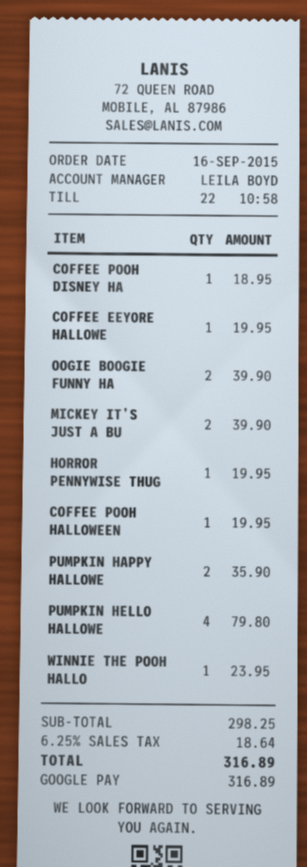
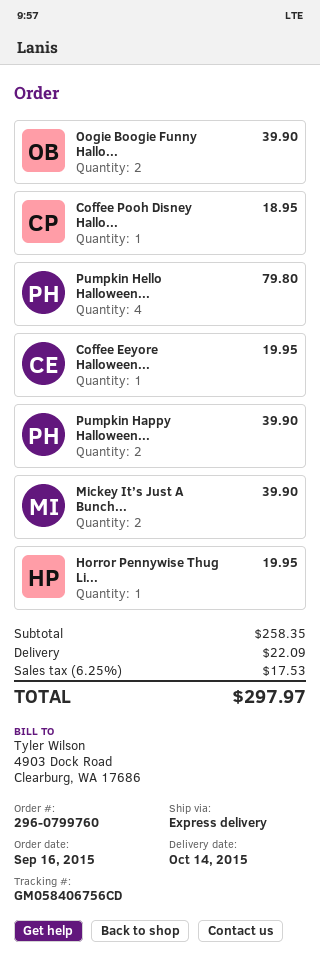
COFFEE POOH HALLOWEEN: 1 for 19.95 -> none
PUMPKIN HAPPY HALLOWE: 2 for 35.90 -> 2 for 39.90
WINNIE THE POOH HALLO: 1 for 23.95 -> none
subtotal: 298.25 -> 258.35
shipping: none -> 22.09
tax: 6.25% = 18.64 -> 6.25% = 17.53
total: 316.89 -> 297.97

